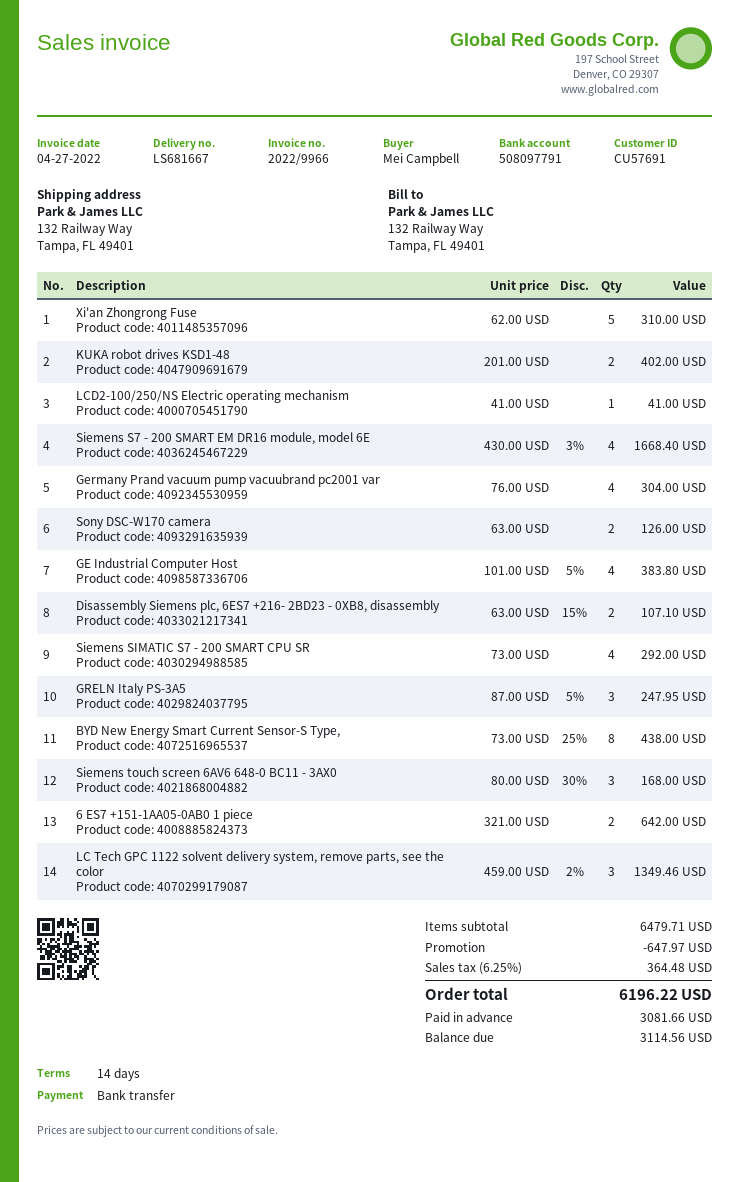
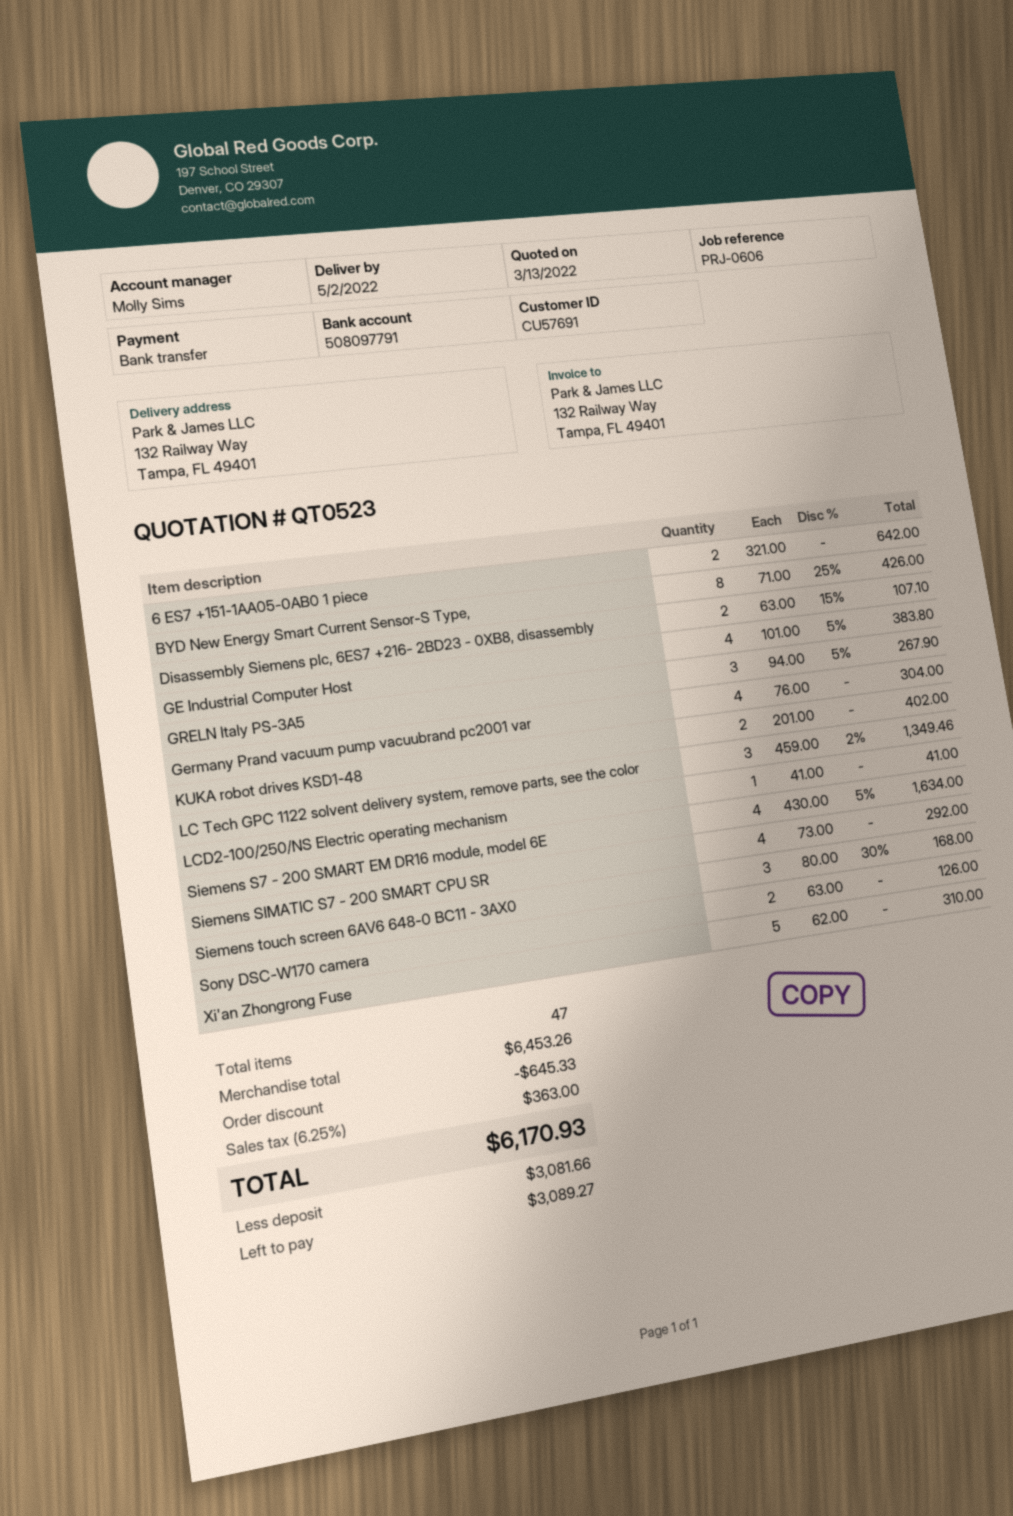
Siemens S7 - 200 SMART EM DR16 module, model 6E: 4 x 430.00 - 3% = 1668.40 -> 4 x 430.00 - 5% = 1634.00
GRELN Italy PS-3A5: 3 x 87.00 - 5% = 247.95 -> 3 x 94.00 - 5% = 267.90
BYD New Energy Smart Current Sensor-S Type,: 8 x 73.00 - 25% = 438.00 -> 8 x 71.00 - 25% = 426.00
subtotal: 6479.71 -> 6453.26
discount: 647.97 -> 645.33
tax: 6.25% = 364.48 -> 6.25% = 363.00
total: 6196.22 -> 6170.93
balance: 3114.56 -> 3089.27

